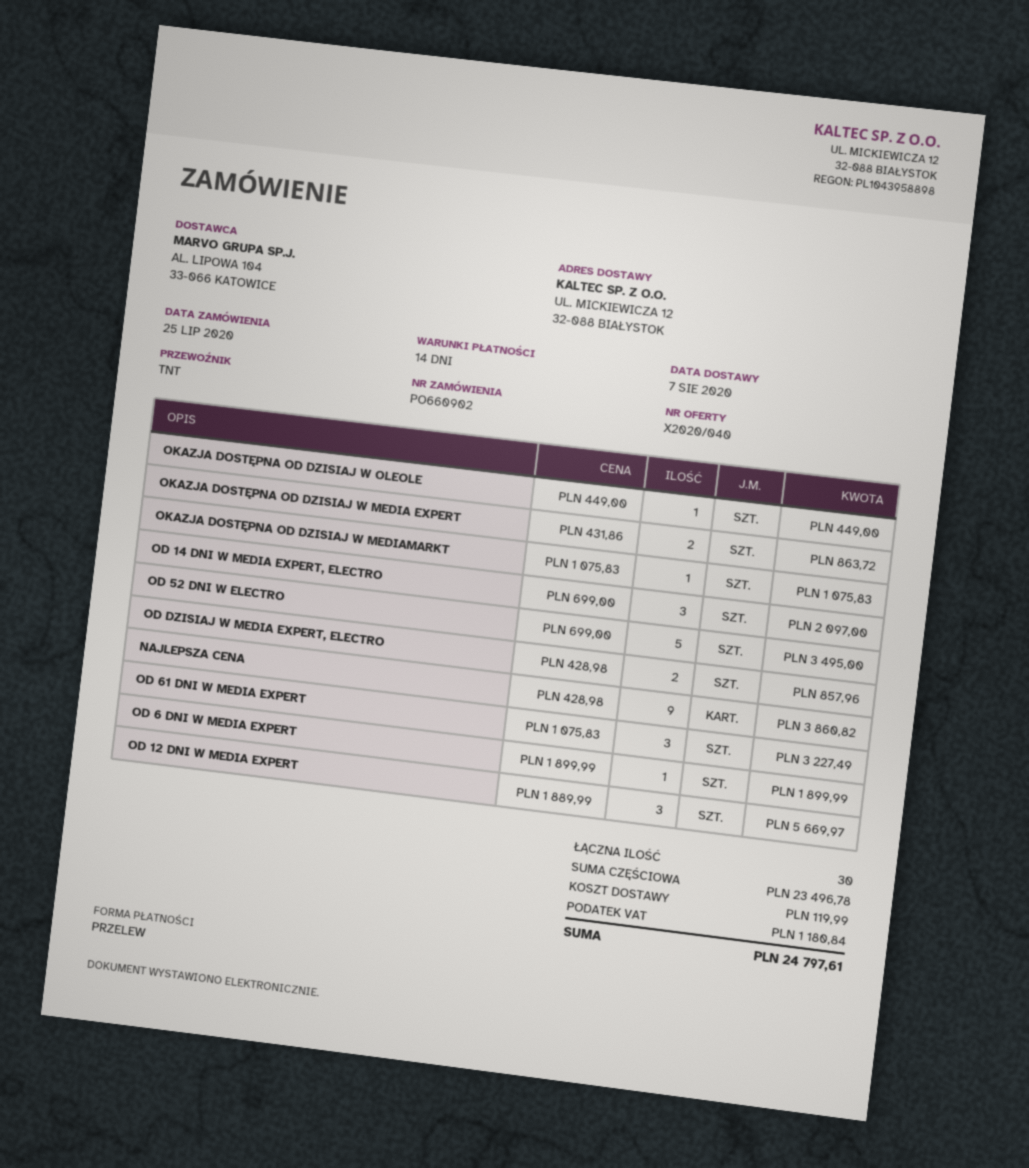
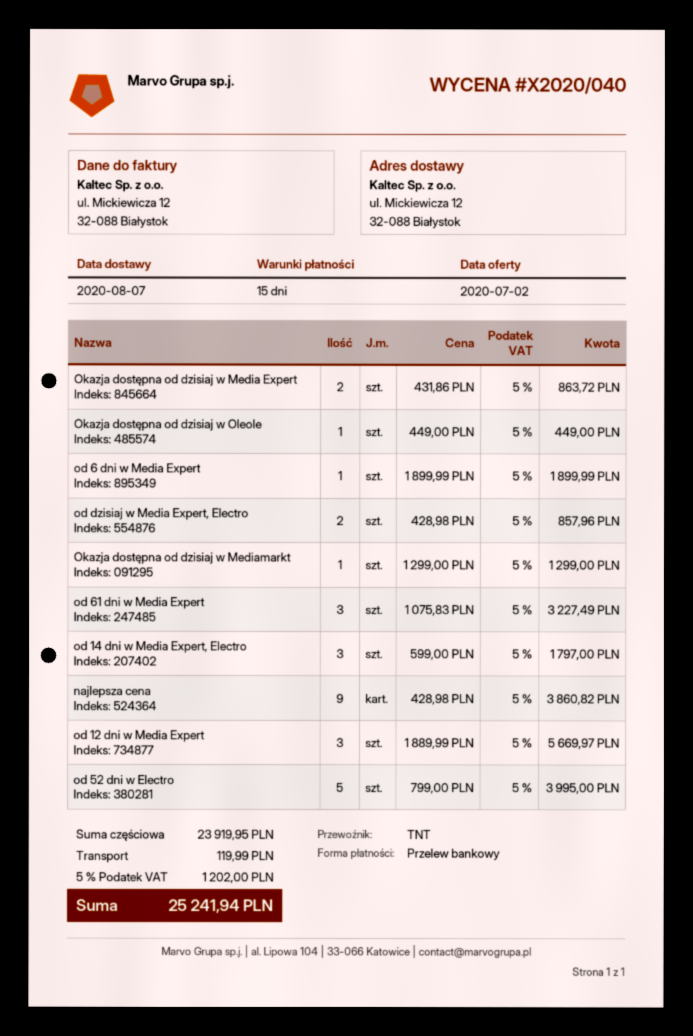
payment terms: 14 days -> 15 days
OKAZJA DOSTĘPNA OD DZISIAJ W MEDIAMARKT: 1 x 1075.83 = 1075.83 -> 1 x 1299.00 = 1299.00
OD 14 DNI W MEDIA EXPERT, ELECTRO: 3 x 699.00 = 2097.00 -> 3 x 599.00 = 1797.00
OD 52 DNI W ELECTRO: 5 x 699.00 = 3495.00 -> 5 x 799.00 = 3995.00
subtotal: 23496.78 -> 23919.95
tax: 1180.84 -> 1202.00
total: 24797.61 -> 25241.94

